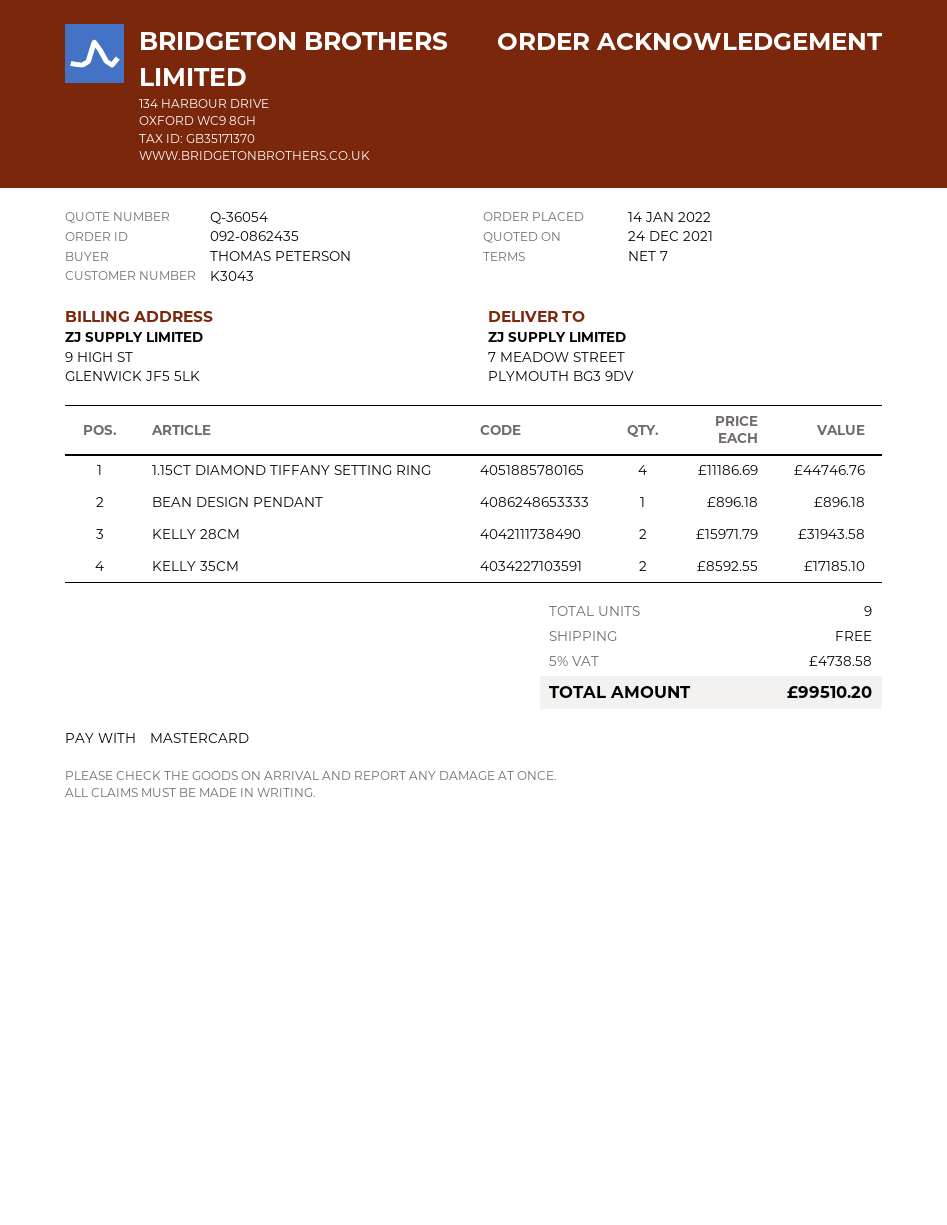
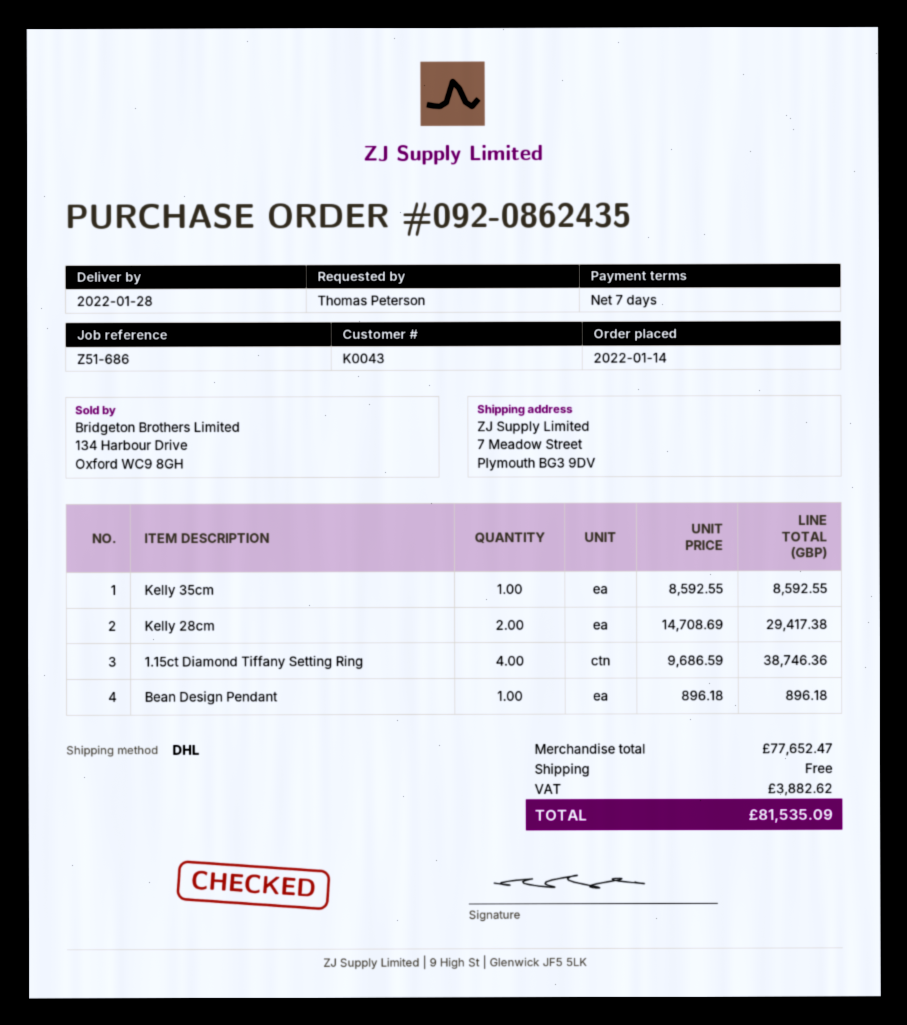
customer number: K3043 -> K0043
1.15CT DIAMOND TIFFANY SETTING RING: 4 x 11186.69 = 44746.76 -> 4 x 9686.59 = 38746.36
KELLY 28CM: 2 x 15971.79 = 31943.58 -> 2 x 14708.69 = 29417.38
KELLY 35CM: 2 x 8592.55 = 17185.10 -> 1 x 8592.55 = 8592.55
tax: 4738.58 -> 3882.62
total: 99510.20 -> 81535.09

